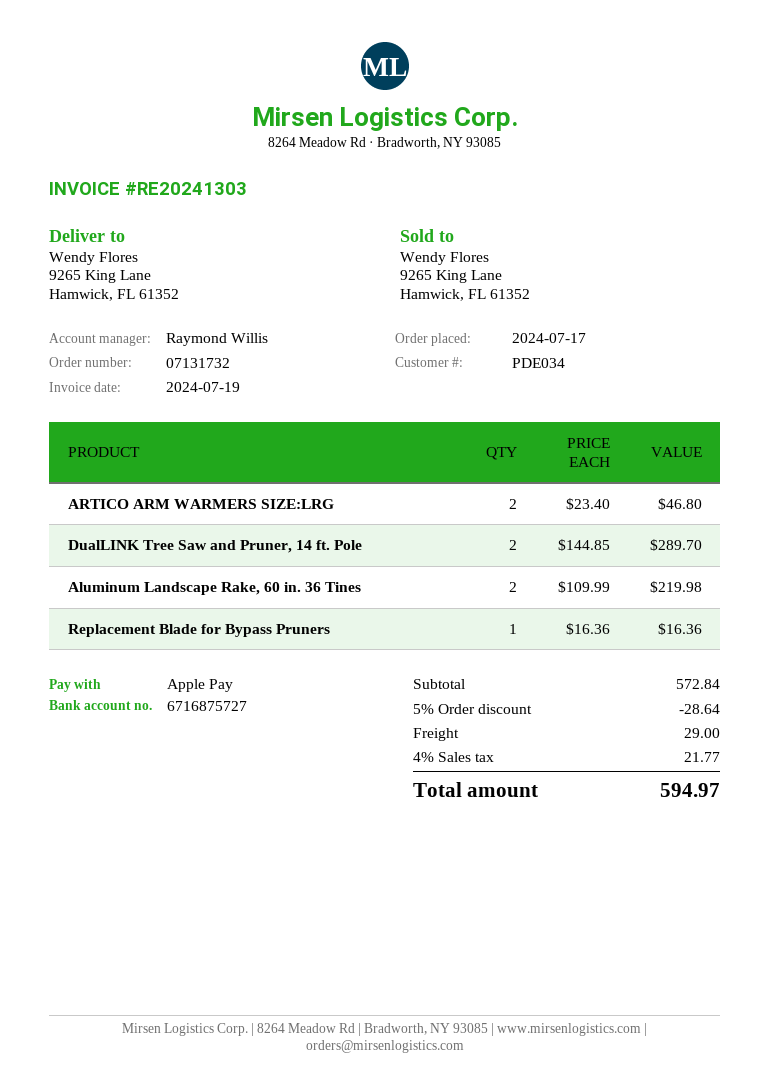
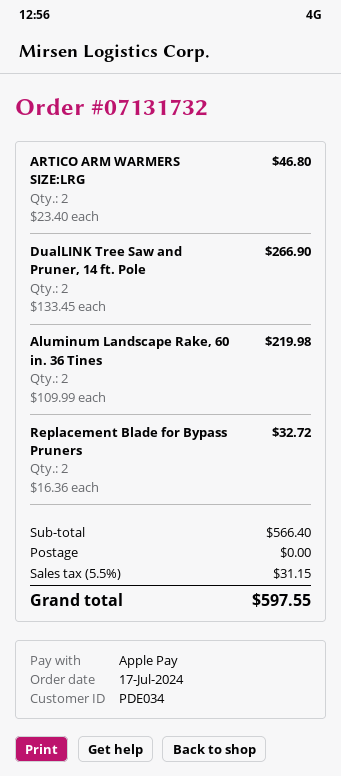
DualLINK Tree Saw and Pruner, 14 ft. Pole: 2 x 144.85 = 289.70 -> 2 x 133.45 = 266.90
Replacement Blade for Bypass Pruners: 1 x 16.36 = 16.36 -> 2 x 16.36 = 32.72
subtotal: 572.84 -> 566.40
discount: 5% = 28.64 -> none
shipping: 29.00 -> 0.00
tax: 4% = 21.77 -> 5.5% = 31.15
total: 594.97 -> 597.55

